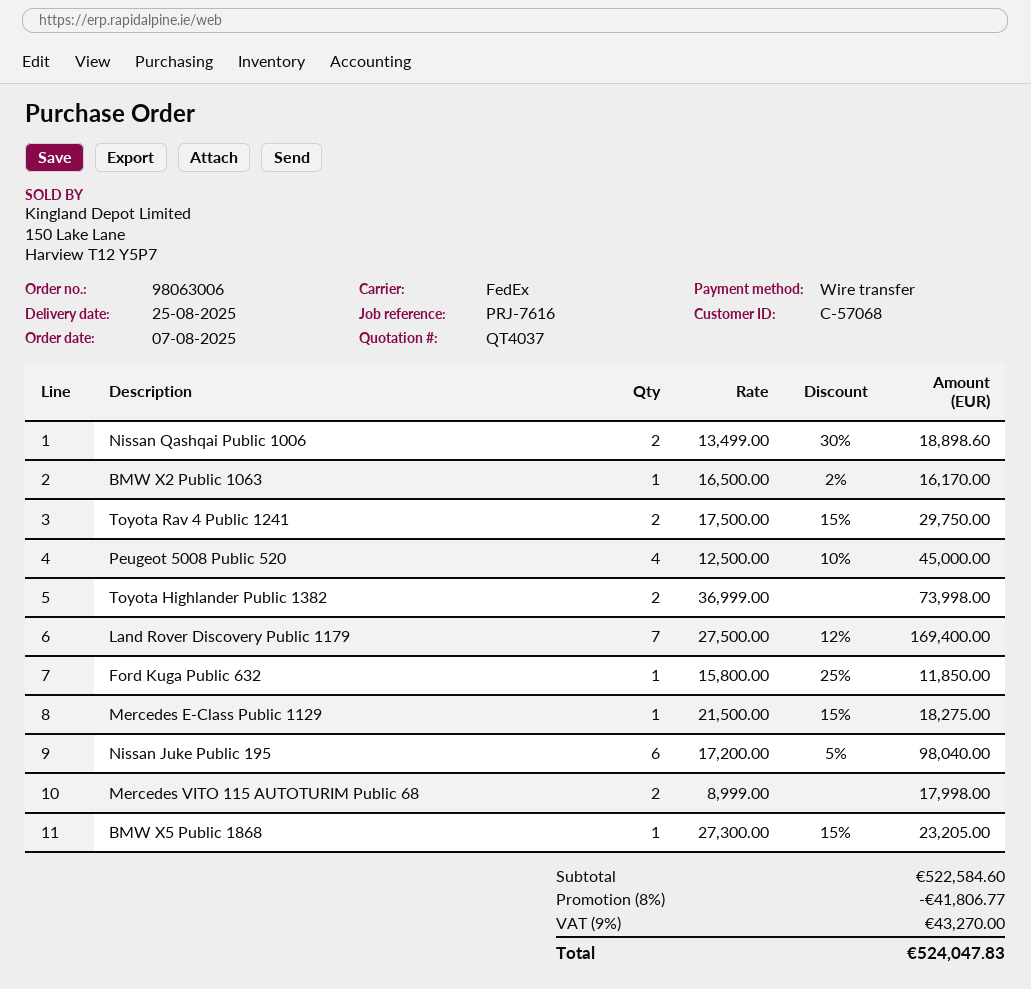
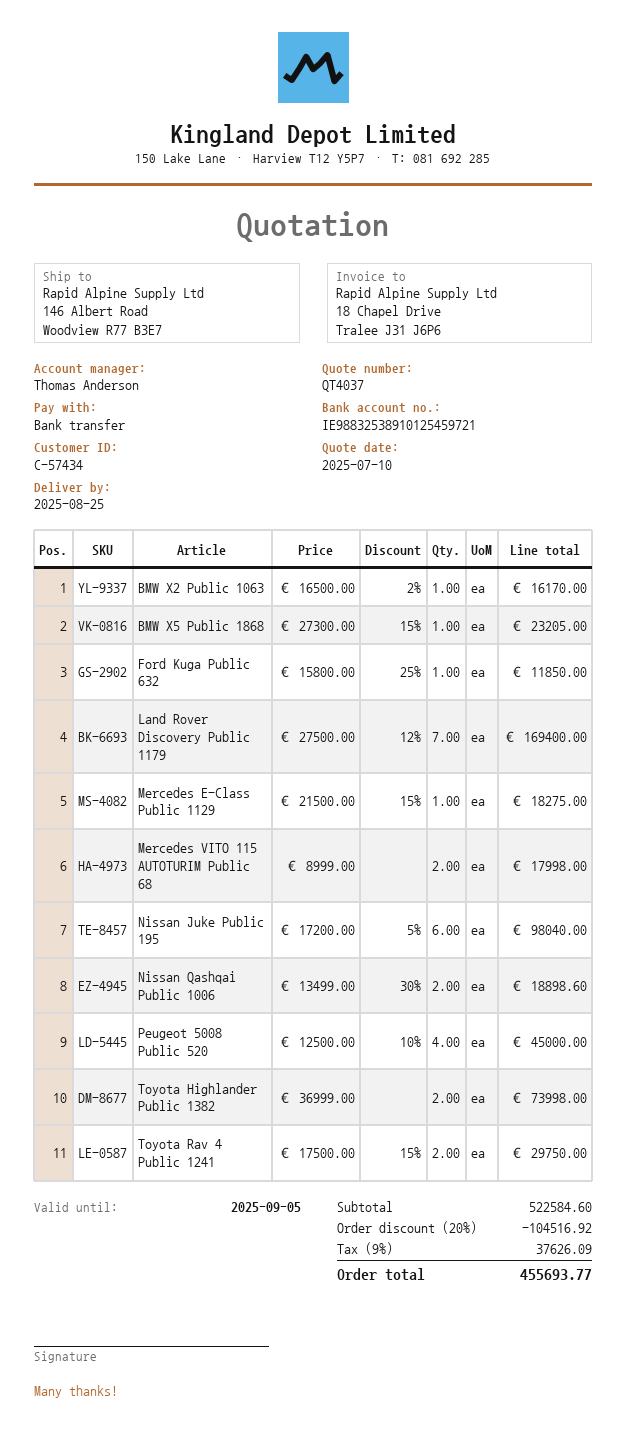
customer number: C-57068 -> C-57434
discount: 8% = 41806.77 -> 20% = 104516.92
tax: 9% = 43270.00 -> 9% = 37626.09
total: 524047.83 -> 455693.77

